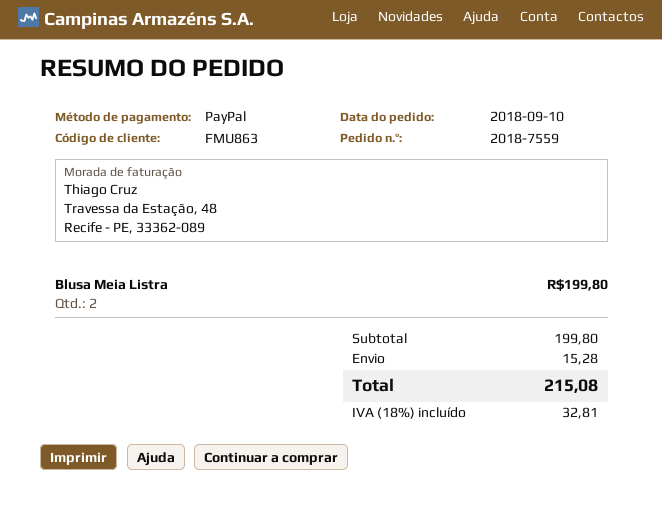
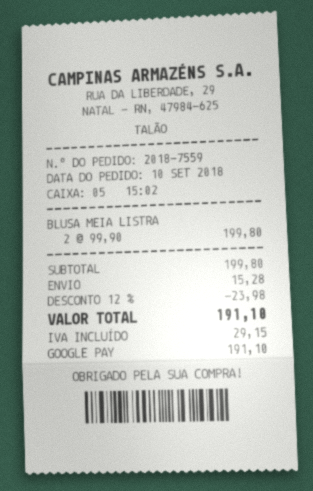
payment method: PayPal -> Google Pay
discount: none -> 12% = 23.98
tax: 32.81 -> 29.15
total: 215.08 -> 191.10

